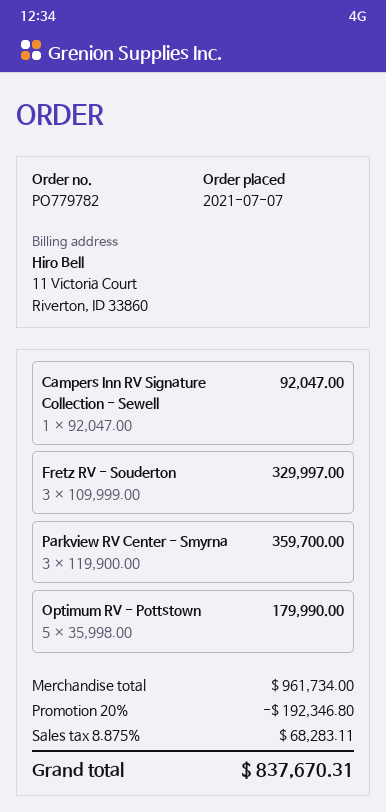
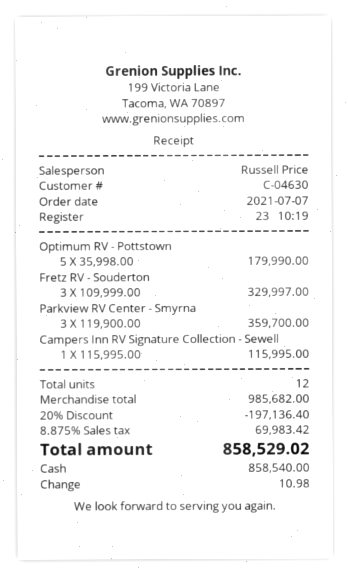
Campers Inn RV Signature Collection - Sewell: 1 x 92047.00 = 92047.00 -> 1 x 115995.00 = 115995.00
subtotal: 961734.00 -> 985682.00
discount: 20% = 192346.80 -> 20% = 197136.40
tax: 8.875% = 68283.11 -> 8.875% = 69983.42
total: 837670.31 -> 858529.02

